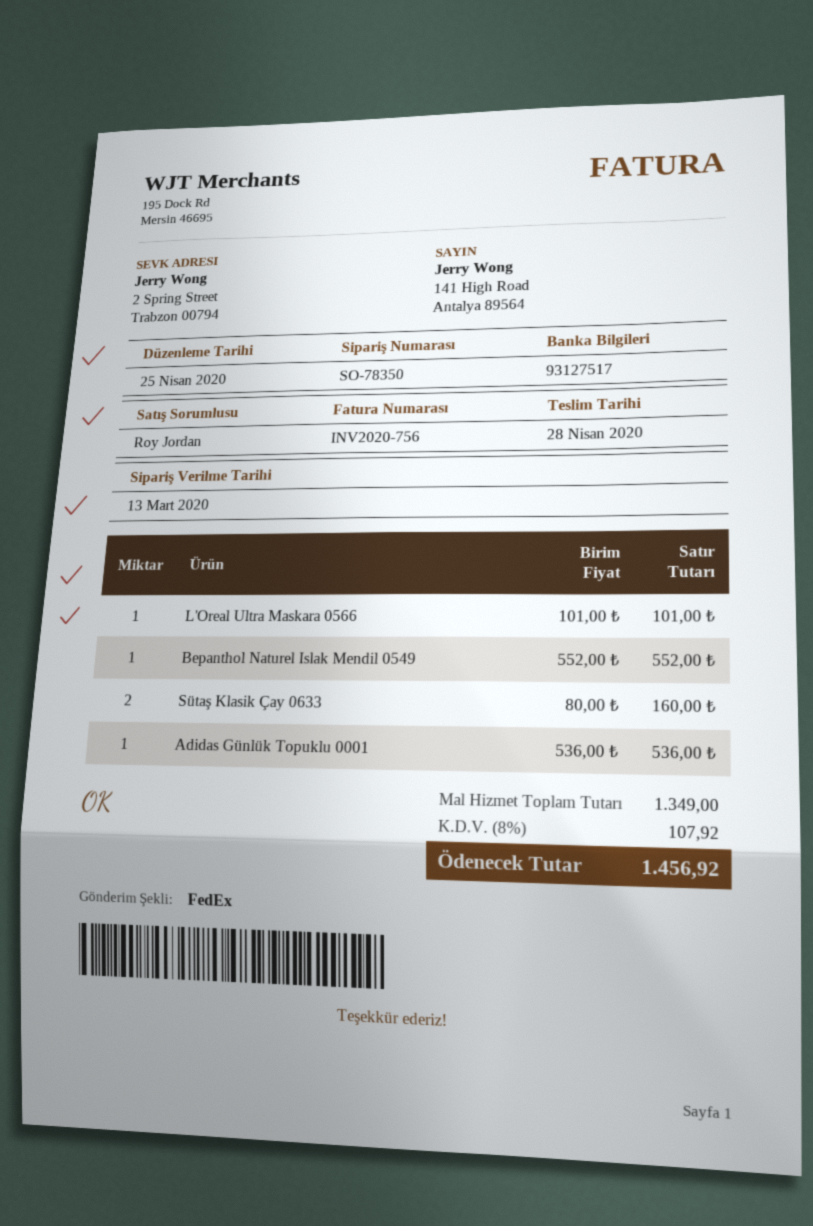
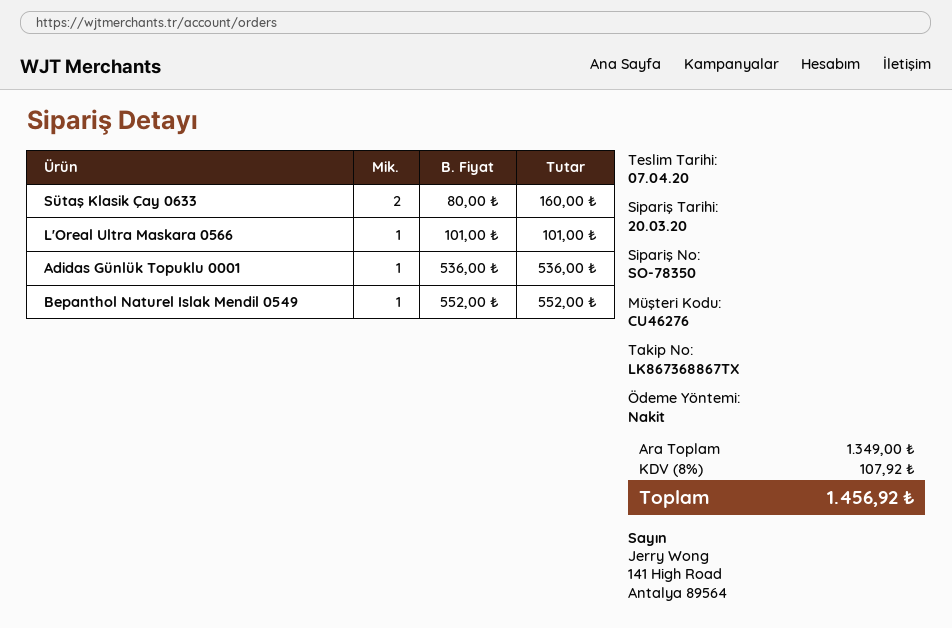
order date: 2020-03-13 -> 2020-03-20
delivery date: 2020-04-28 -> 2020-04-07

